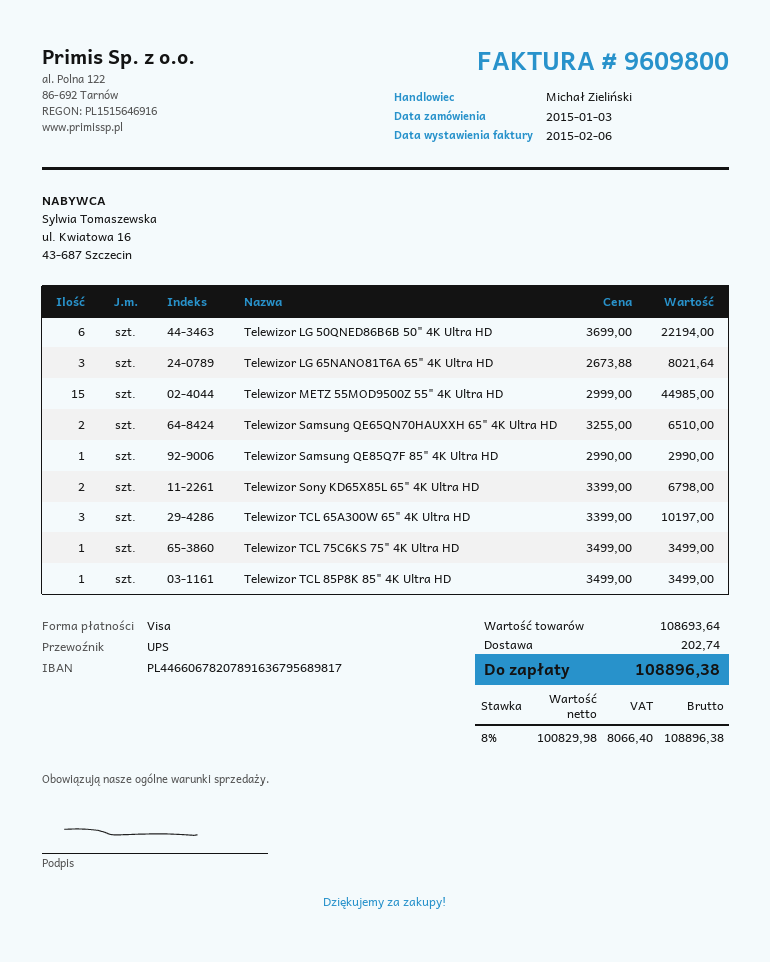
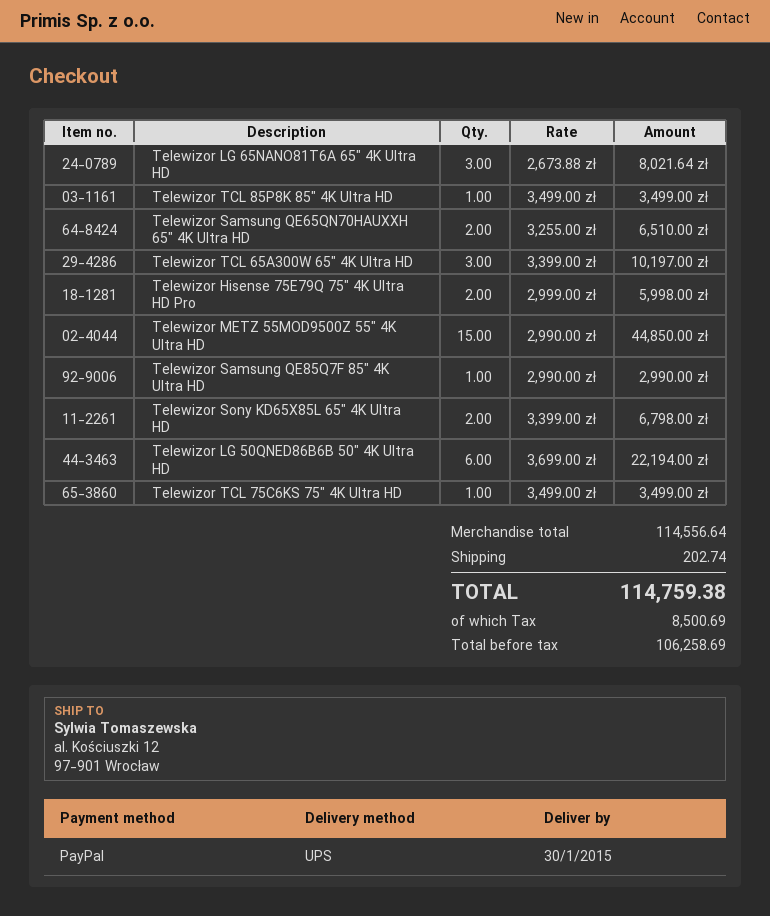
payment method: Visa -> PayPal
Telewizor METZ 55MOD9500Z 55" 4K Ultra HD: 15 x 2999.00 = 44985.00 -> 15 x 2990.00 = 44850.00
Telewizor Hisense 75E79Q 75" 4K Ultra HD Pro: none -> 2 x 2999.00 = 5998.00
subtotal: 108693.64 -> 114556.64
net: 100829.98 -> 106258.69
tax: 8066.40 -> 8500.69
total: 108896.38 -> 114759.38

